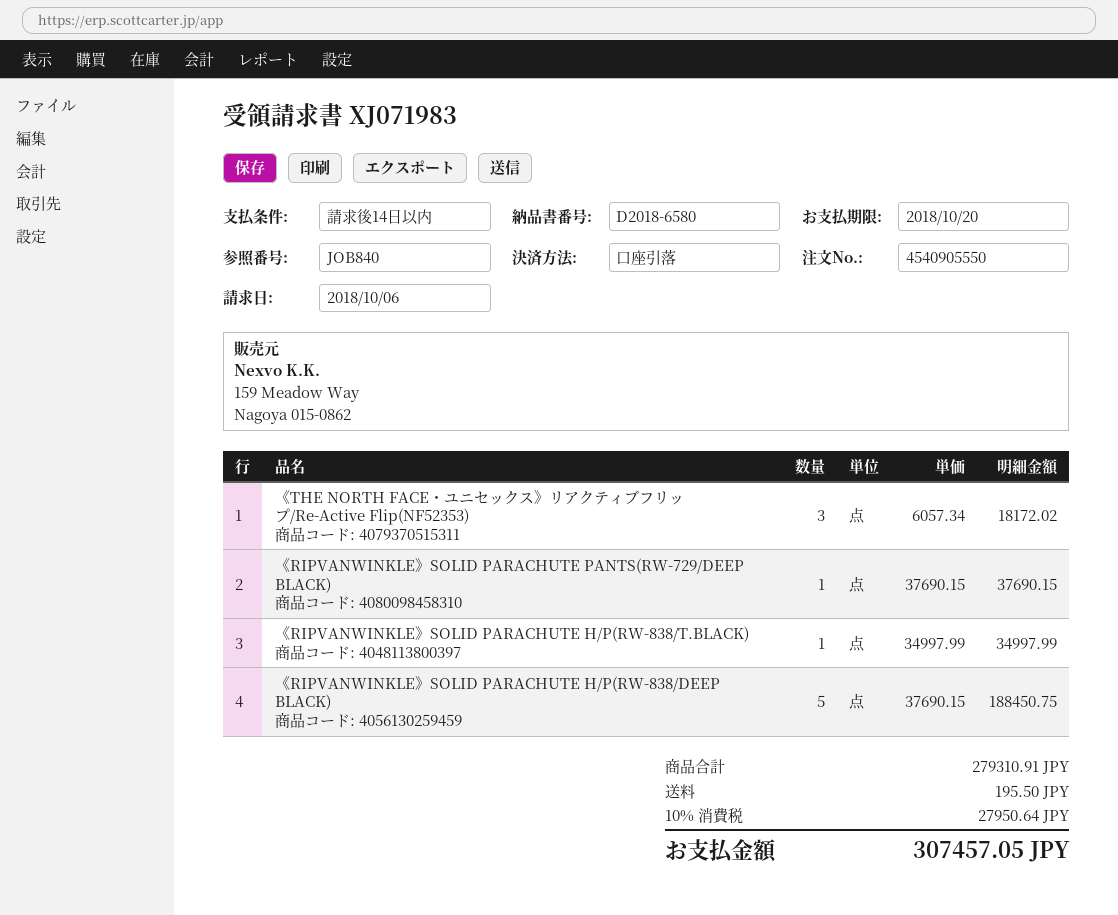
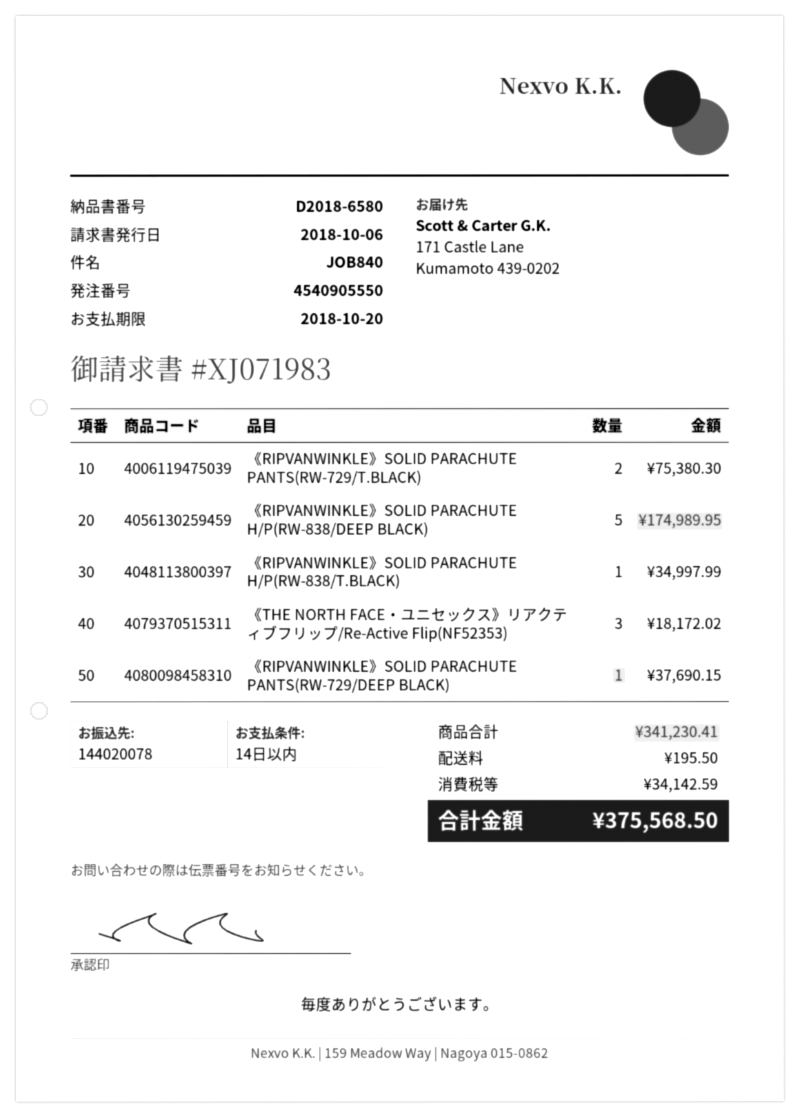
《RIPVANWINKLE》SOLID PARACHUTE H/P(RW-838/DEEP BLACK): 5 for 188450.75 -> 5 for 174989.95
《RIPVANWINKLE》SOLID PARACHUTE PANTS(RW-729/T.BLACK): none -> 2 for 75380.30
subtotal: 279310.91 -> 341230.41
tax: 27950.64 -> 34142.59
total: 307457.05 -> 375568.50

